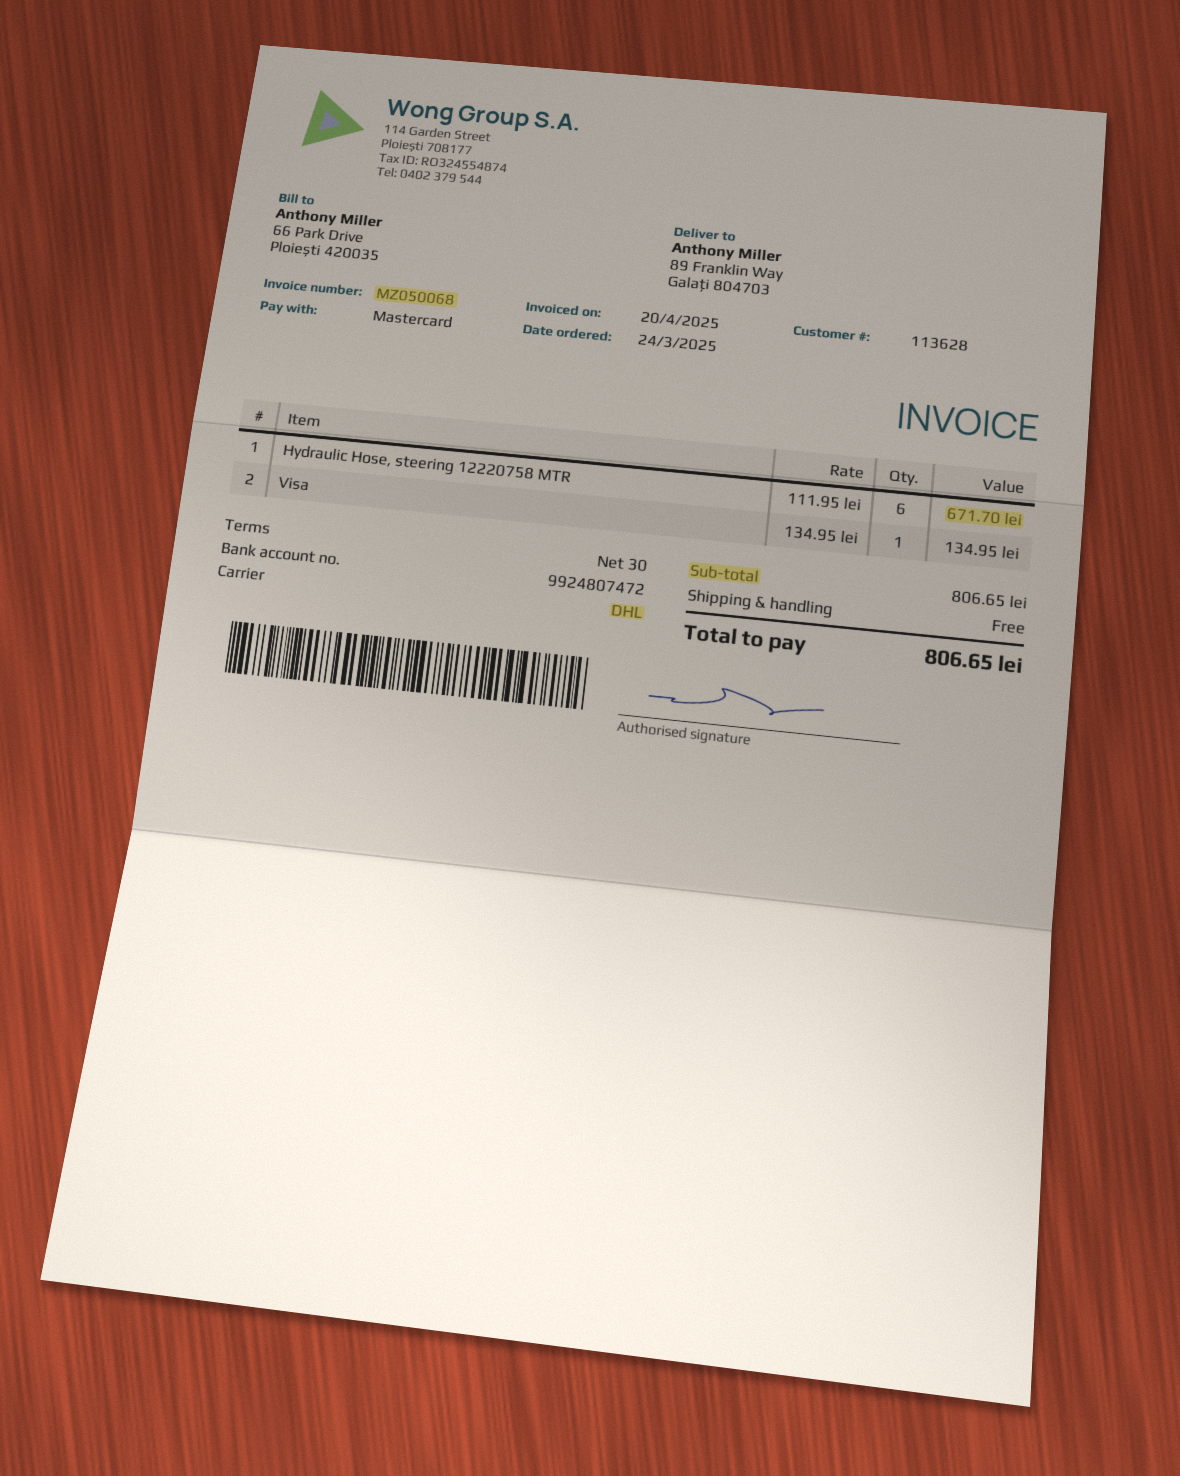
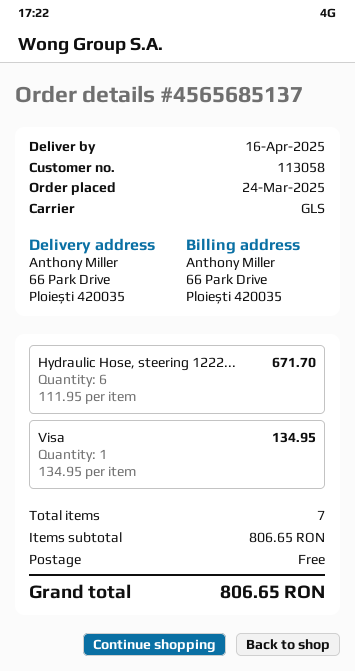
customer number: 113628 -> 113058
shipping method: DHL -> GLS
ship to: 89 Franklin Way, Galați 804703 -> 66 Park Drive, Ploiești 420035

